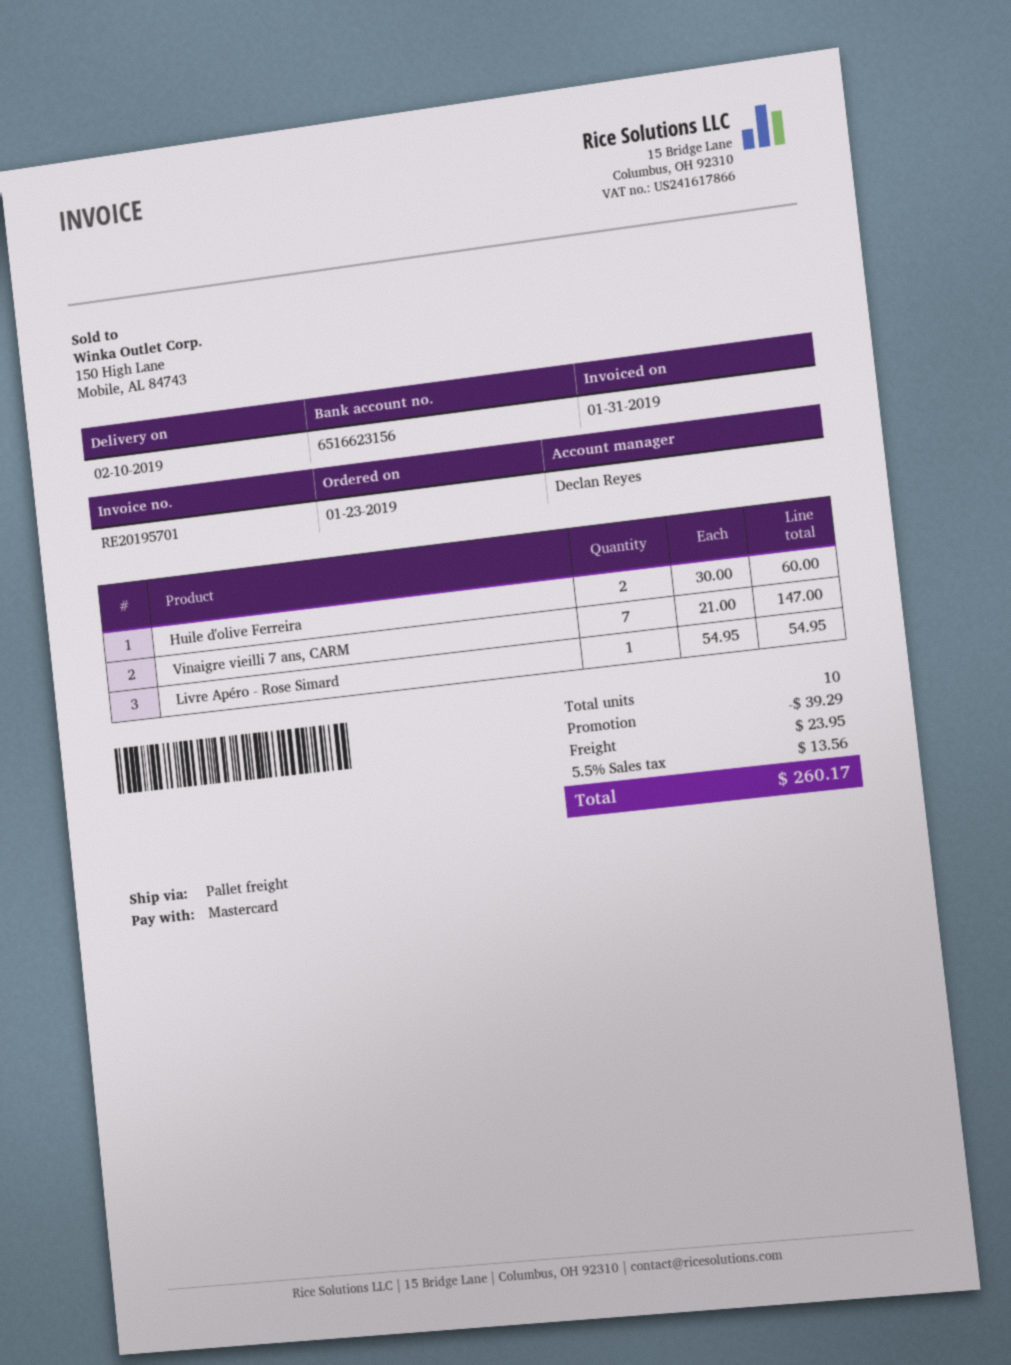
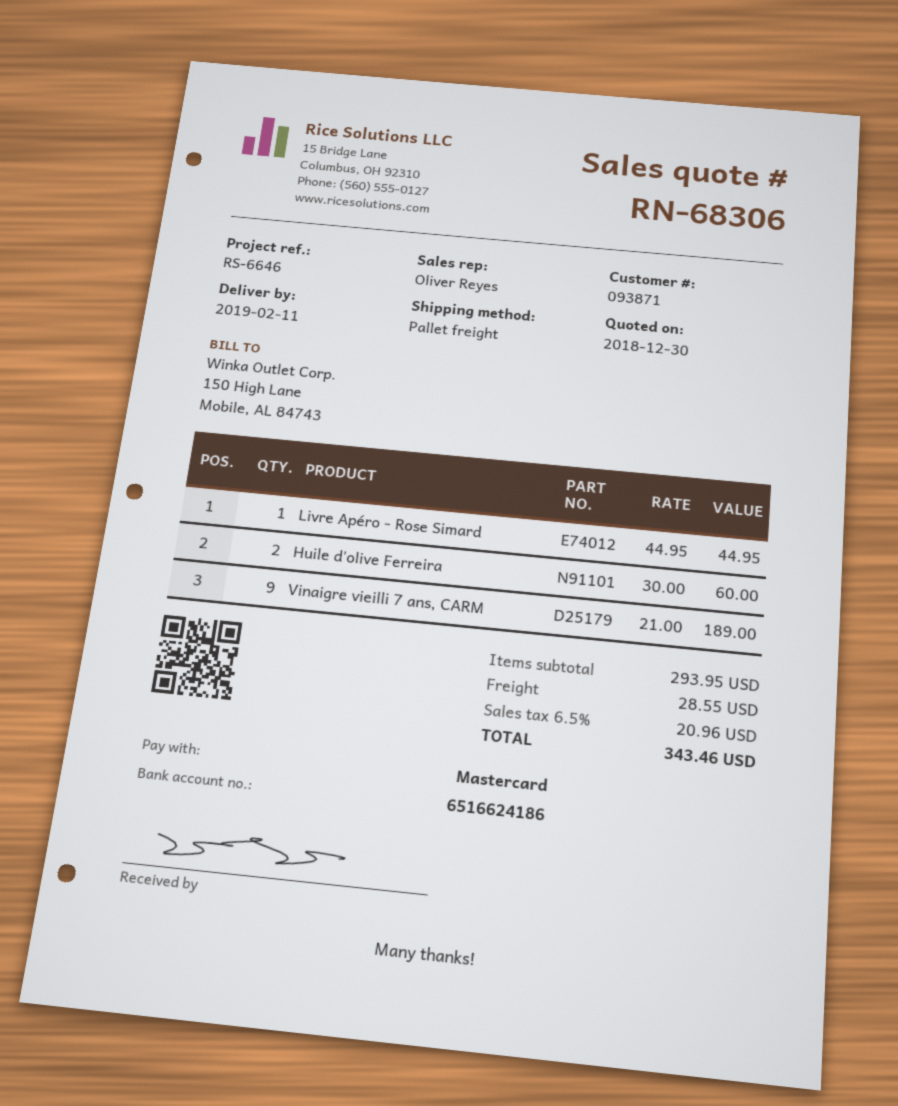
delivery date: 2019-02-10 -> 2019-02-11
sales rep: Declan Reyes -> Oliver Reyes
bank account: 6516623156 -> 6516624186
Vinaigre vieilli 7 ans, CARM: 7 x 21.00 = 147.00 -> 9 x 21.00 = 189.00
Livre Apéro - Rose Simard: 1 x 54.95 = 54.95 -> 1 x 44.95 = 44.95
discount: 39.29 -> none
shipping: 23.95 -> 28.55
tax: 5.5% = 13.56 -> 6.5% = 20.96
total: 260.17 -> 343.46

